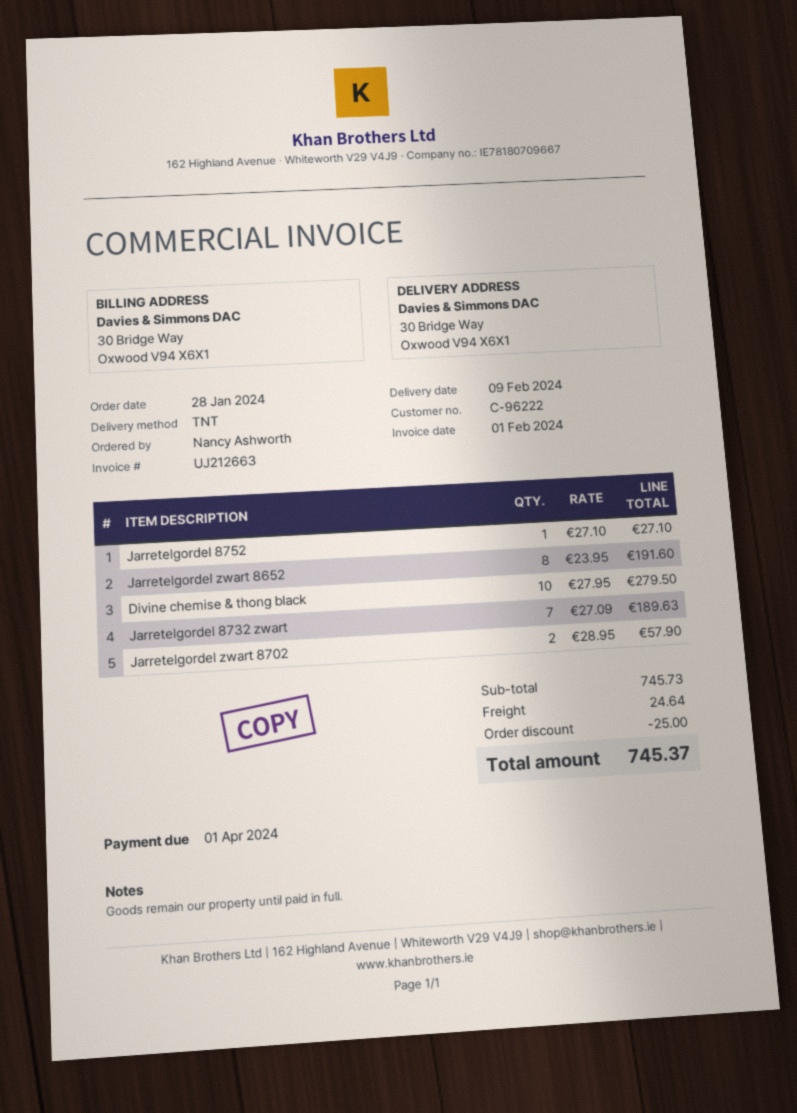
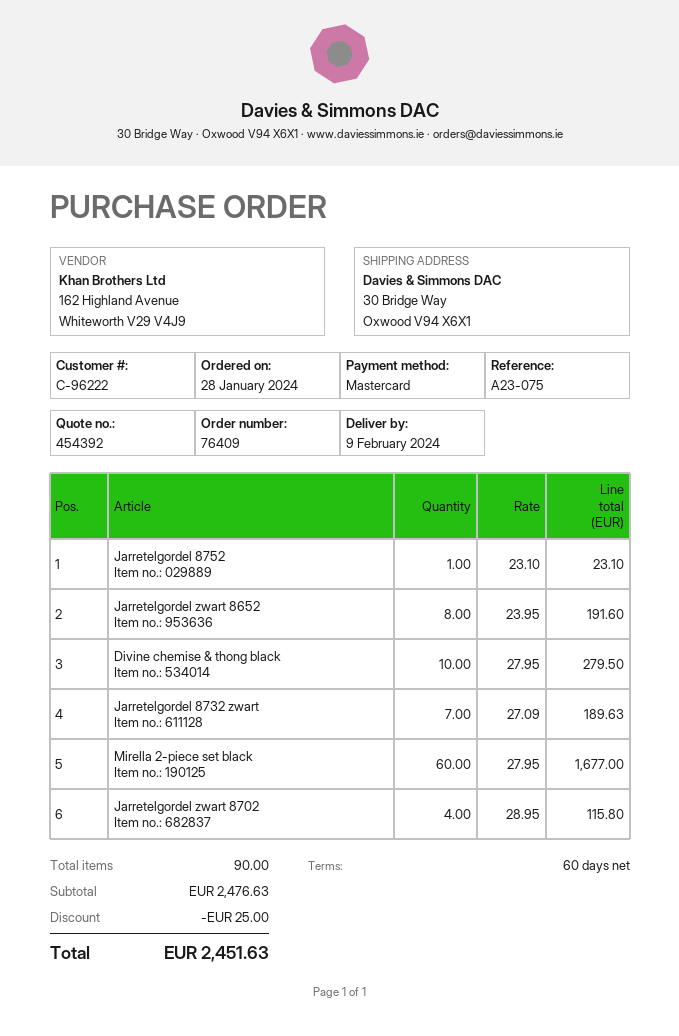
Jarretelgordel 8752: 1 x 27.10 = 27.10 -> 1 x 23.10 = 23.10
Jarretelgordel zwart 8702: 2 x 28.95 = 57.90 -> 4 x 28.95 = 115.80
Mirella 2-piece set black: none -> 60 x 27.95 = 1677.00
subtotal: 745.73 -> 2476.63
shipping: 24.64 -> none
total: 745.37 -> 2451.63

